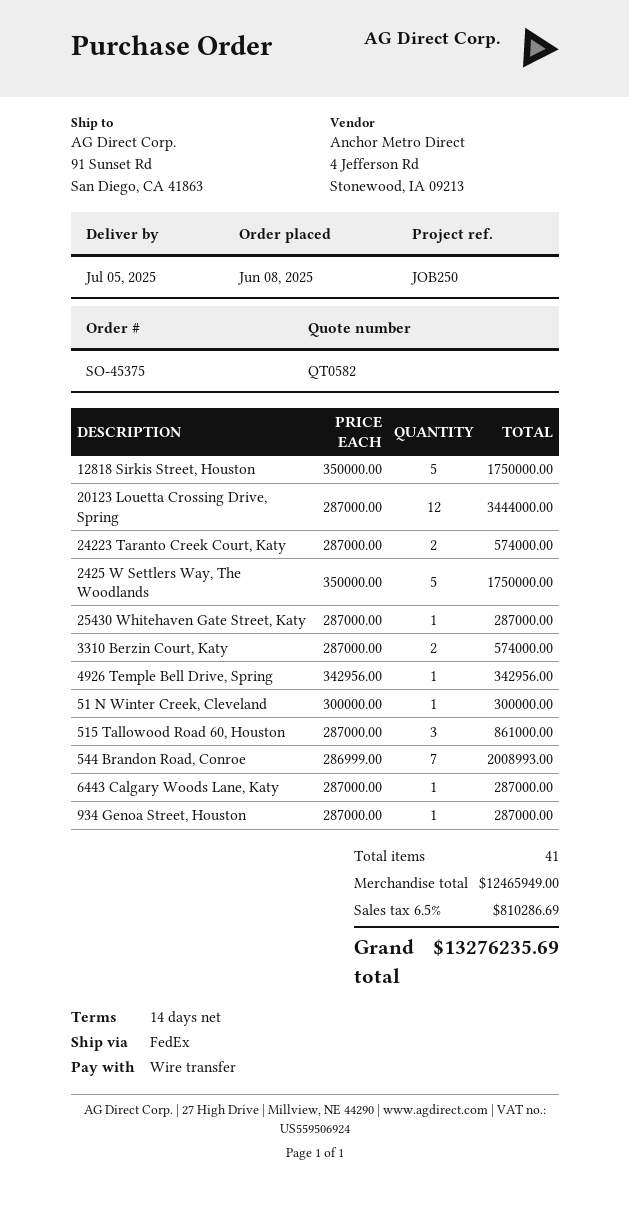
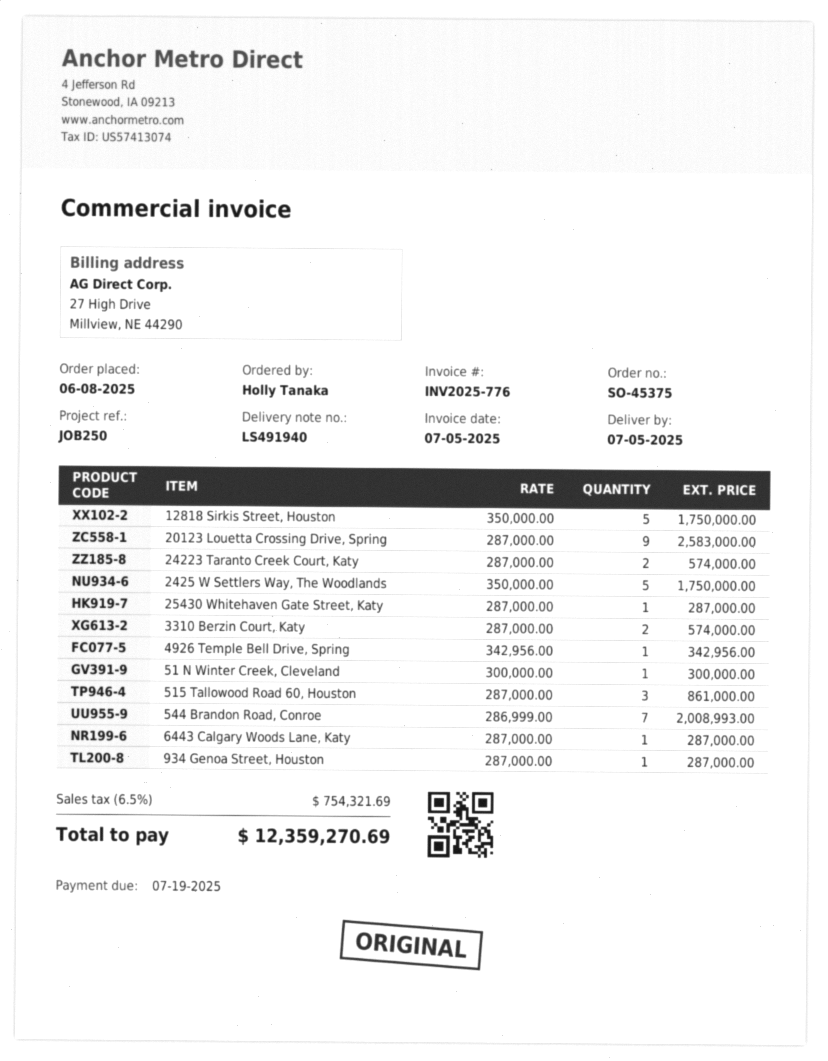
20123 Louetta Crossing Drive, Spring: 12 x 287000.00 = 3444000.00 -> 9 x 287000.00 = 2583000.00
tax: 6.5% = 810286.69 -> 6.5% = 754321.69
total: 13276235.69 -> 12359270.69

